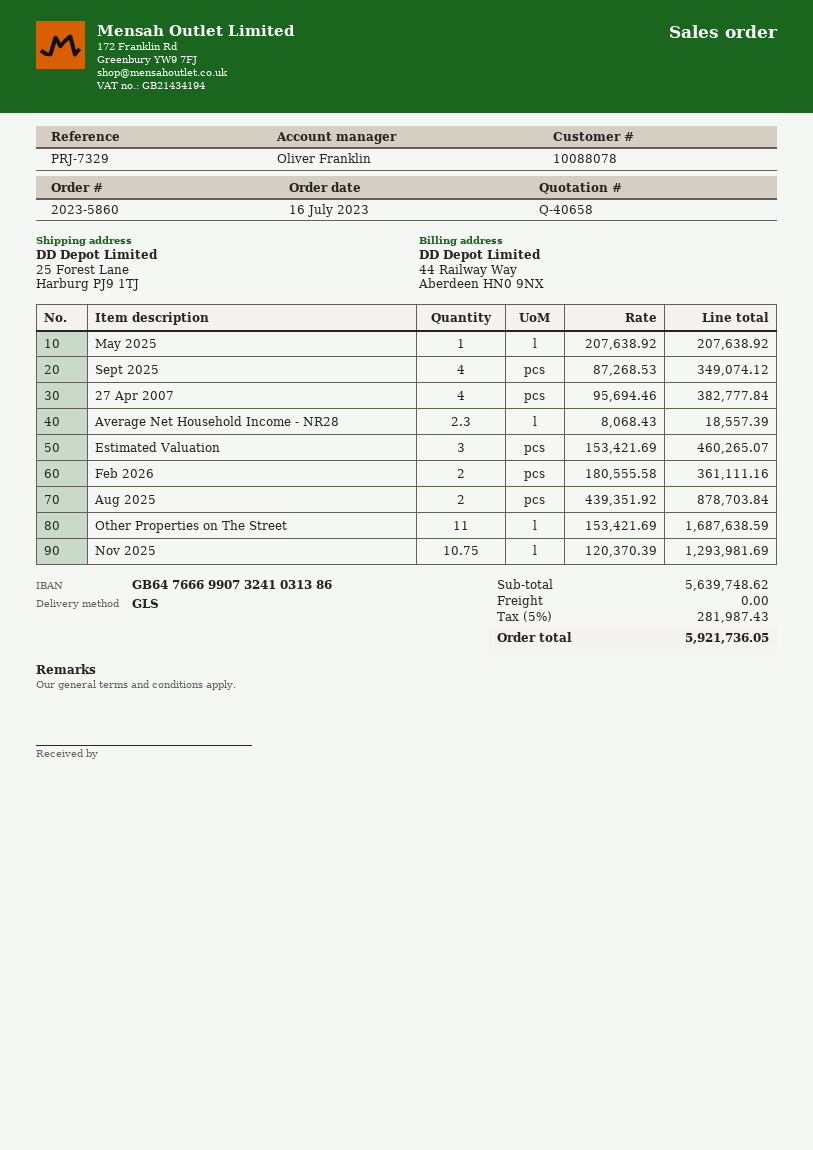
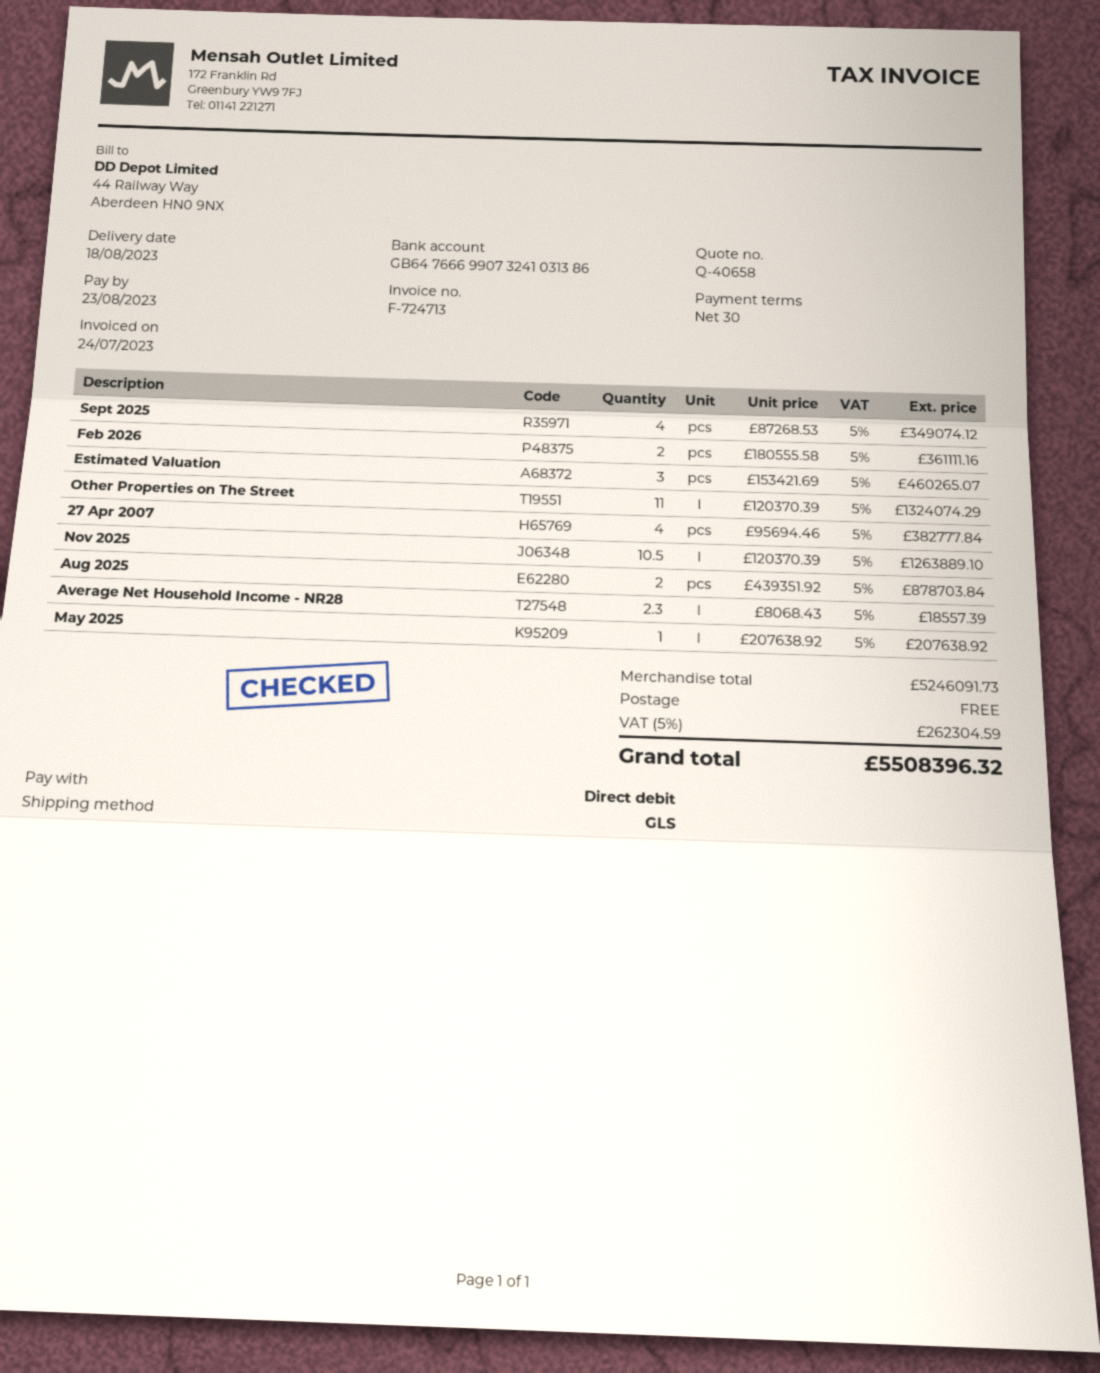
Other Properties on The Street: 11 x 153421.69 = 1687638.59 -> 11 x 120370.39 = 1324074.29
Nov 2025: 10.75 x 120370.39 = 1293981.69 -> 10.5 x 120370.39 = 1263889.10
subtotal: 5639748.62 -> 5246091.73
tax: 5% = 281987.43 -> 5% = 262304.59
total: 5921736.05 -> 5508396.32

